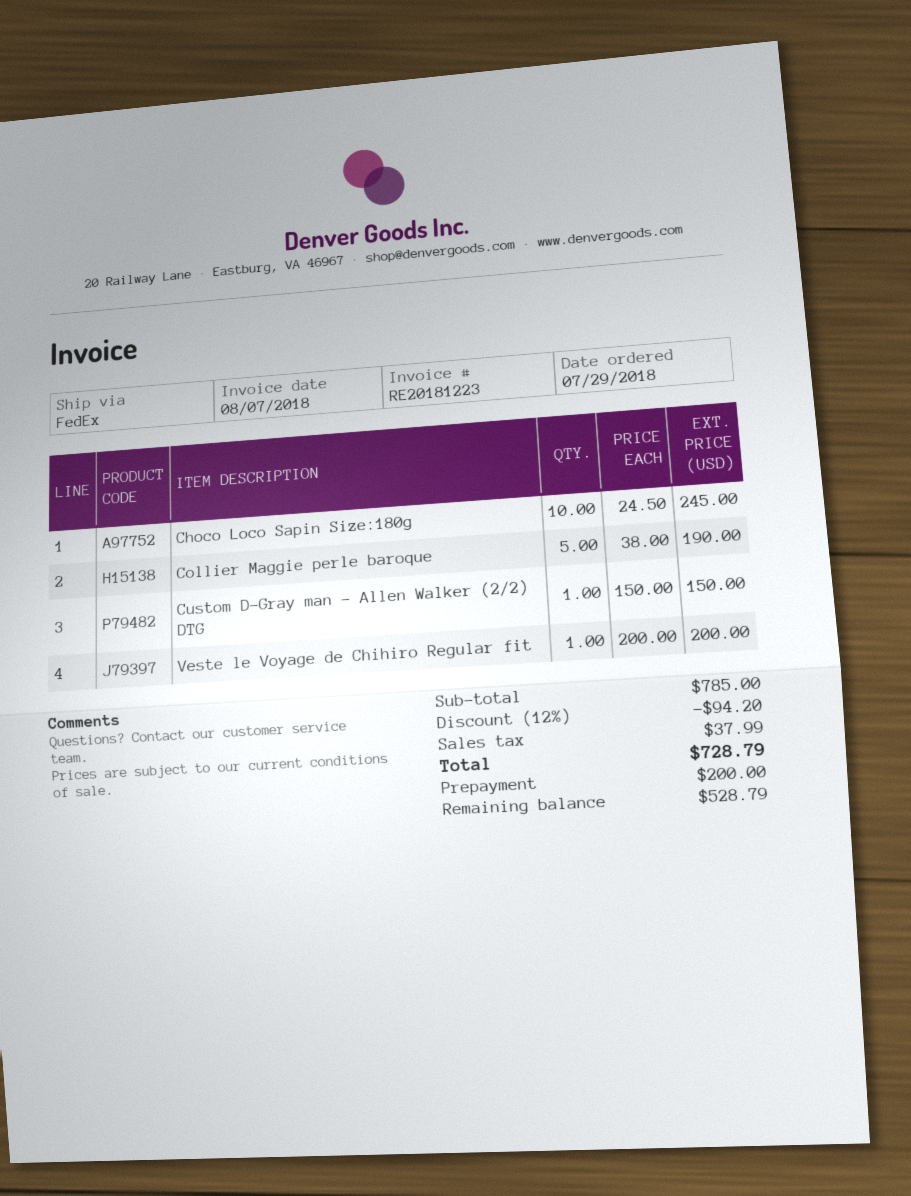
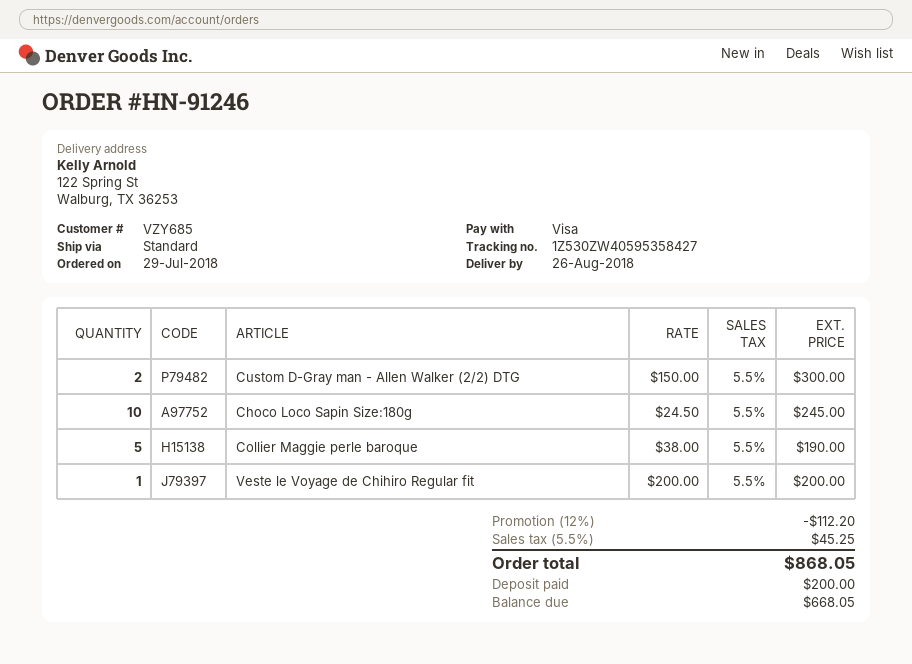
shipping method: FedEx -> standard
Custom D-Gray man - Allen Walker (2/2) DTG: 1 x 150.00 = 150.00 -> 2 x 150.00 = 300.00
discount: 12% = 94.20 -> 12% = 112.20
tax: 37.99 -> 45.25
total: 728.79 -> 868.05
balance: 528.79 -> 668.05

